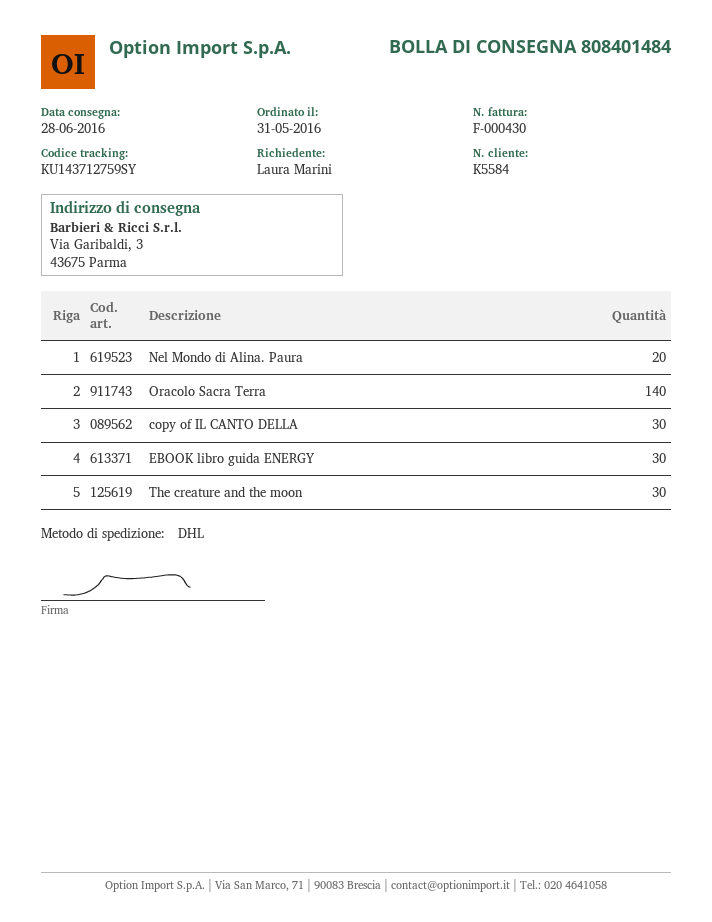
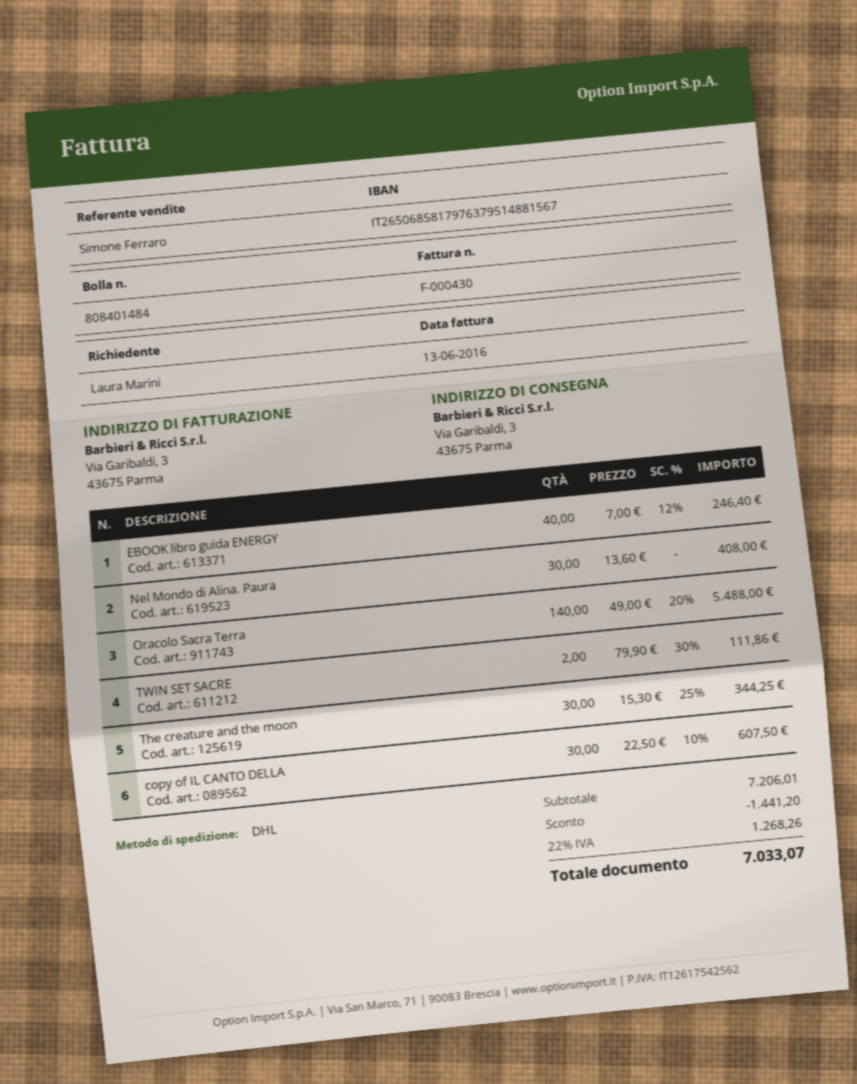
Nel Mondo di Alina. Paura: 20 -> 30
EBOOK libro guida ENERGY: 30 -> 40
TWIN SET SACRE: none -> 2

